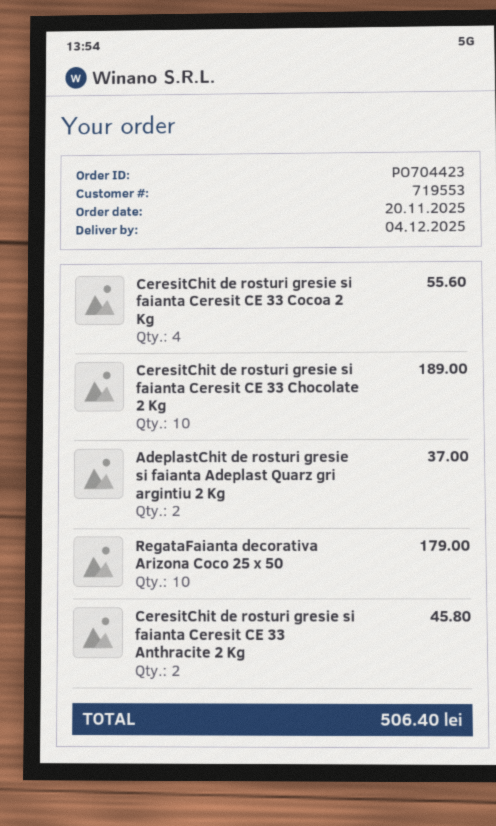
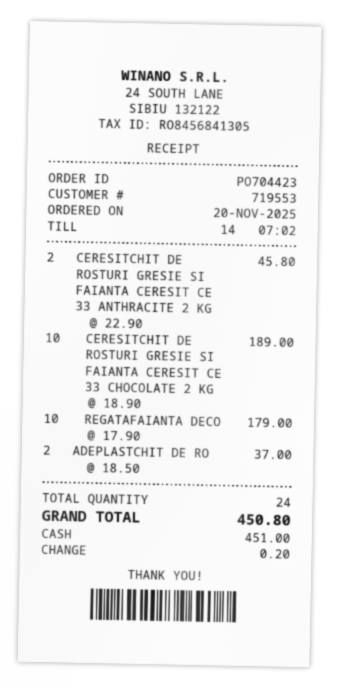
CeresitChit de rosturi gresie si faianta Ceresit CE 33 Cocoa 2 Kg: 4 for 55.60 -> none
total: 506.40 -> 450.80

